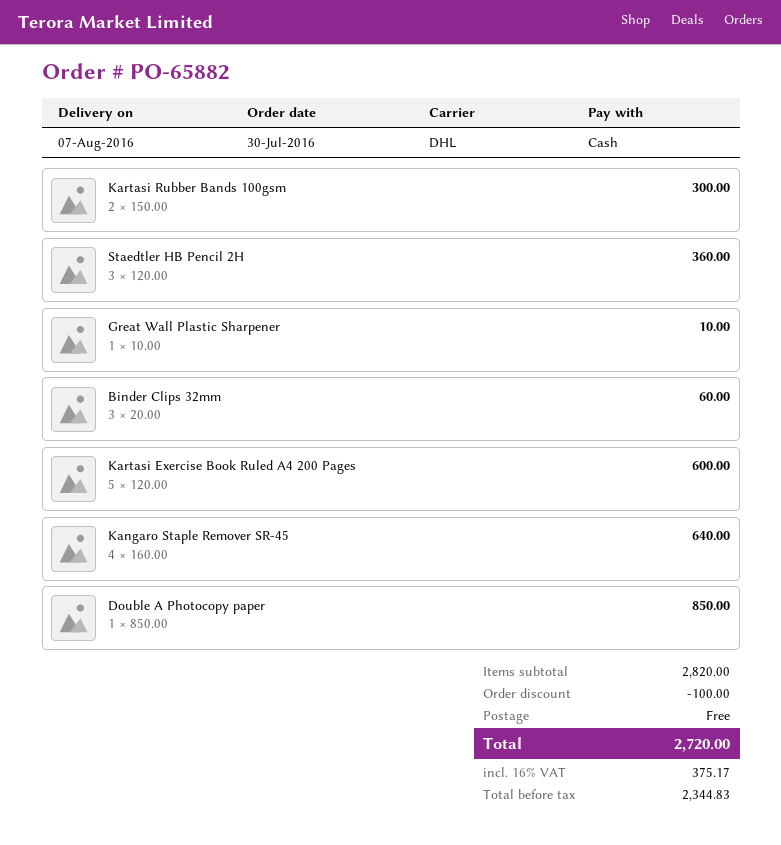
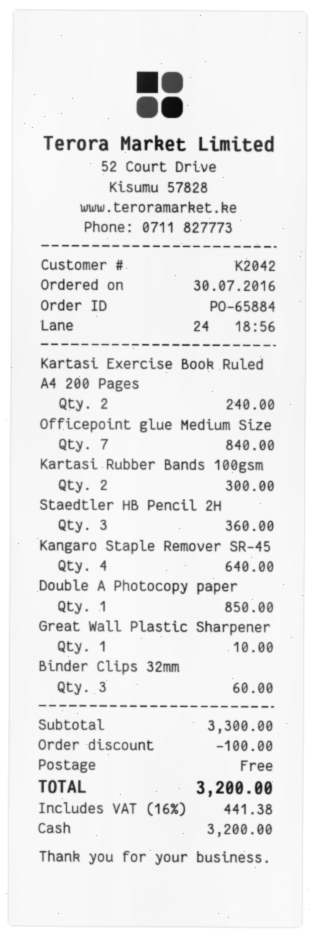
order number: PO-65882 -> PO-65884
Kartasi Exercise Book Ruled A4 200 Pages: 5 for 600.00 -> 2 for 240.00
Officepoint glue Medium Size: none -> 7 for 840.00
subtotal: 2820.00 -> 3300.00
tax: 16% = 375.17 -> 16% = 441.38
total: 2720.00 -> 3200.00

